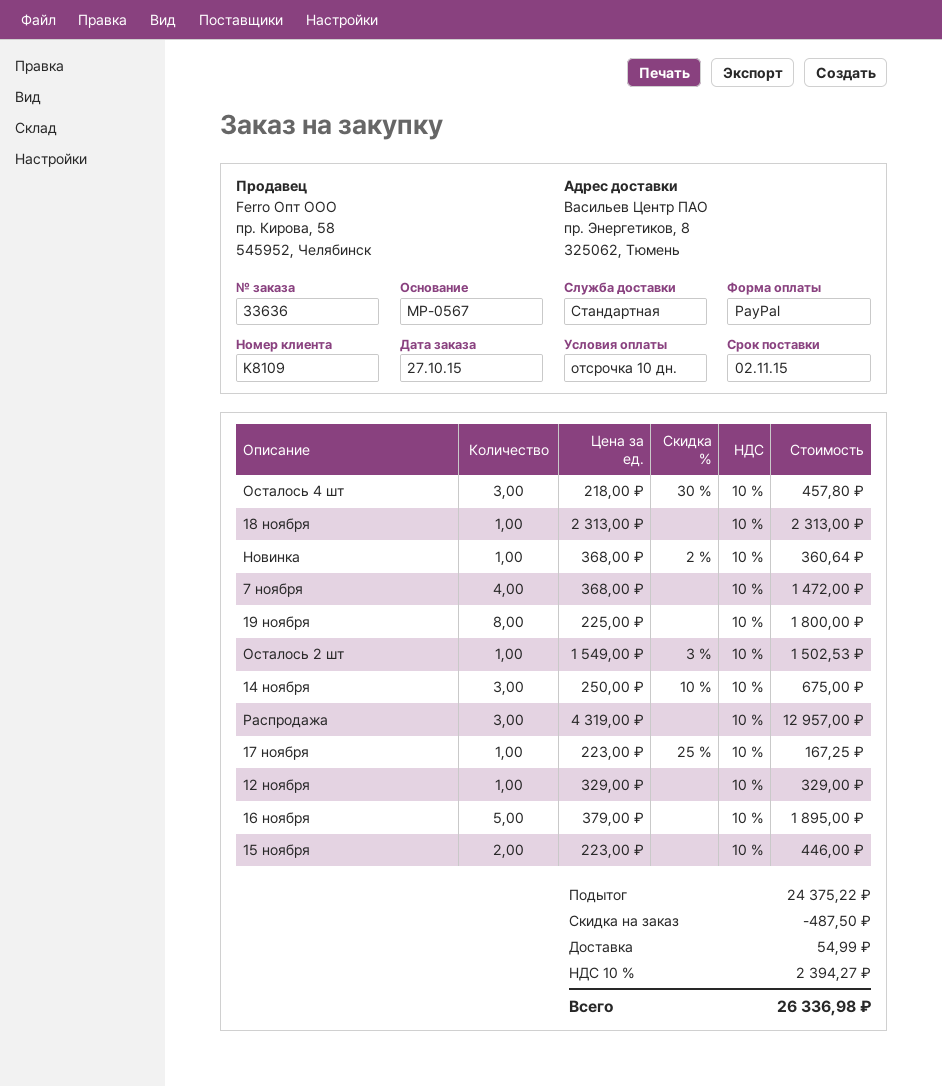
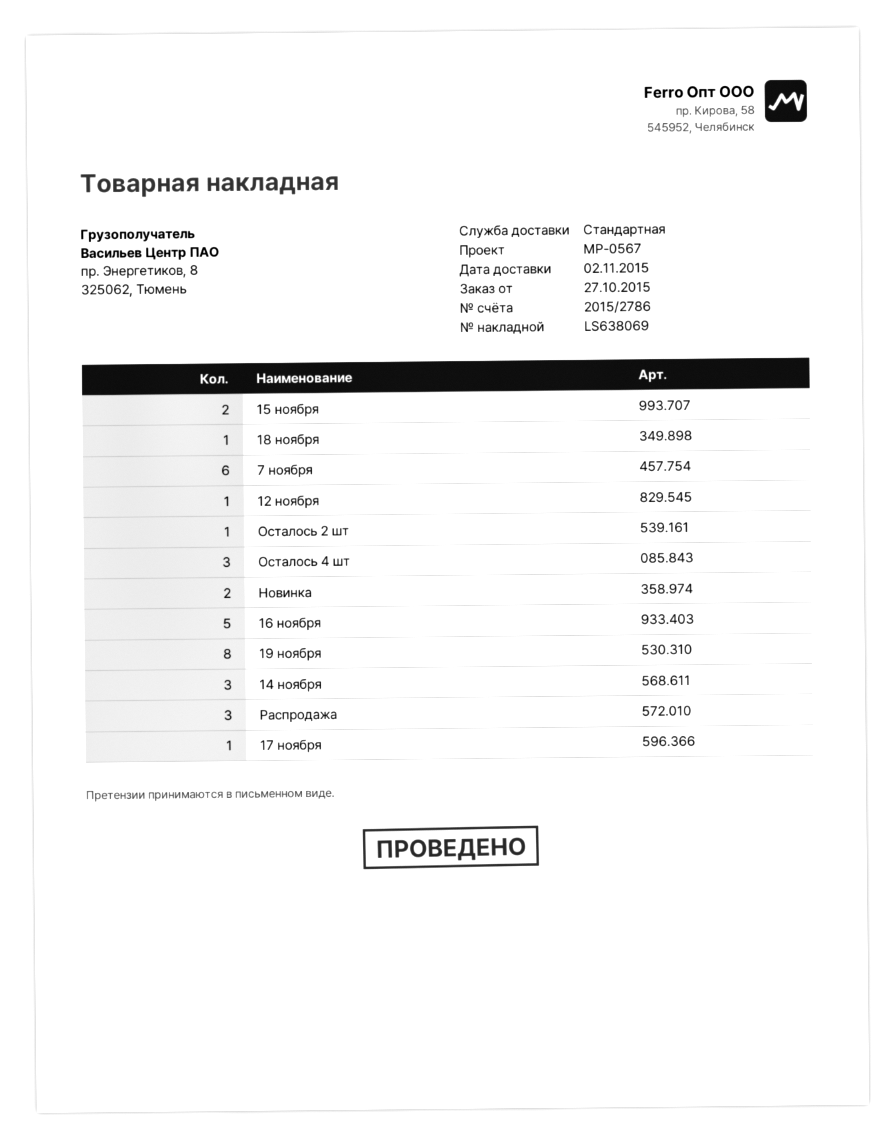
Новинка: 1 -> 2
7 ноября: 4 -> 6

